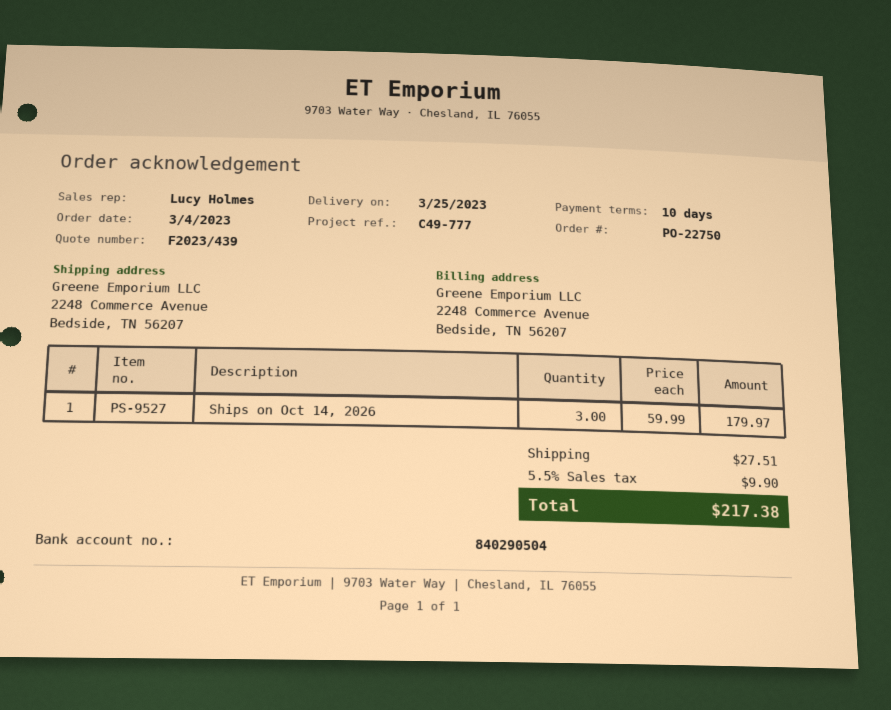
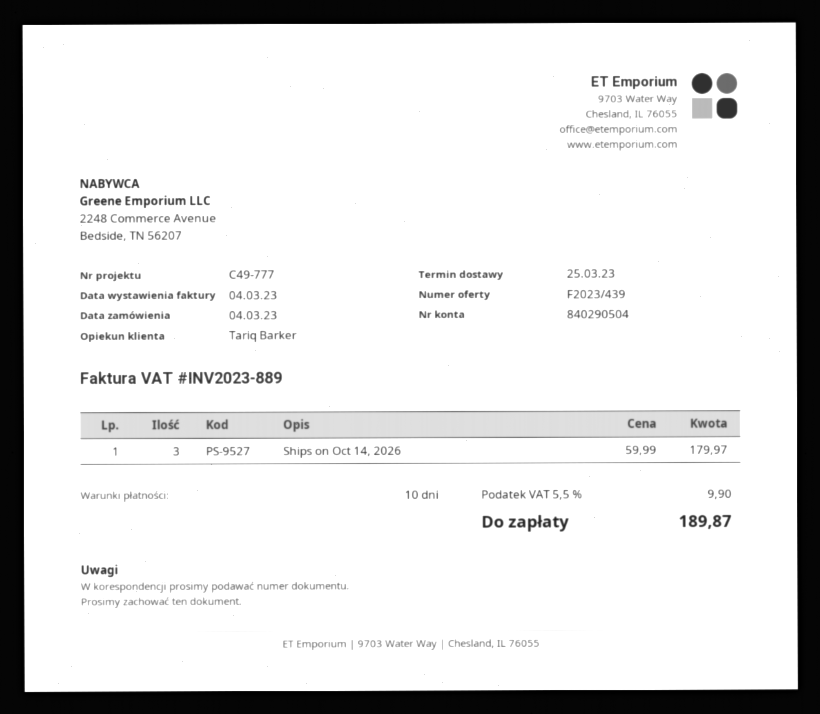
sales rep: Lucy Holmes -> Tariq Barker
shipping: 27.51 -> none
total: 217.38 -> 189.87

